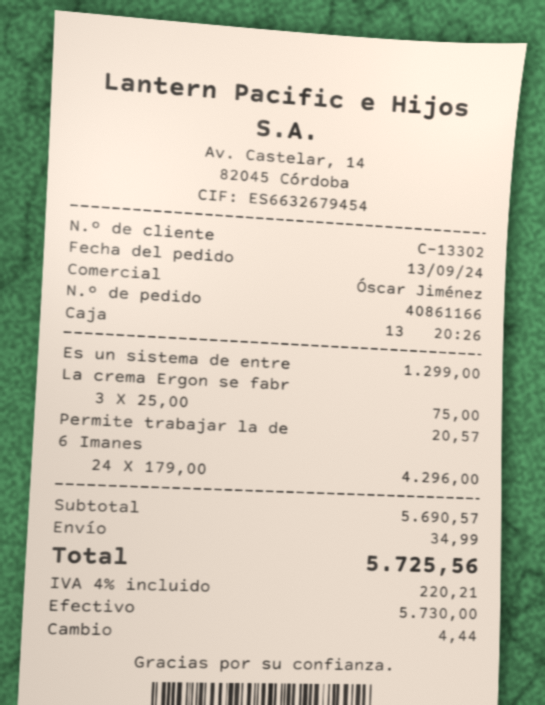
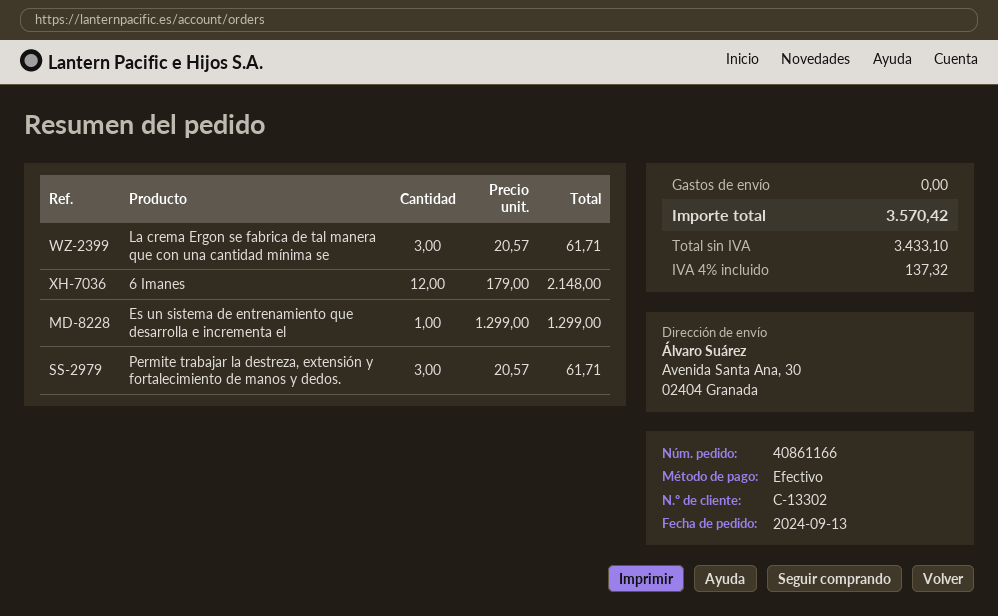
La crema Ergon se fabr: 3 x 25.00 = 75.00 -> 3 x 20.57 = 61.71
Permite trabajar la de: 1 x 20.57 = 20.57 -> 3 x 20.57 = 61.71
6 Imanes: 24 x 179.00 = 4296.00 -> 12 x 179.00 = 2148.00
shipping: 34.99 -> 0.00
tax: 4% = 220.21 -> 4% = 137.32
total: 5725.56 -> 3570.42

